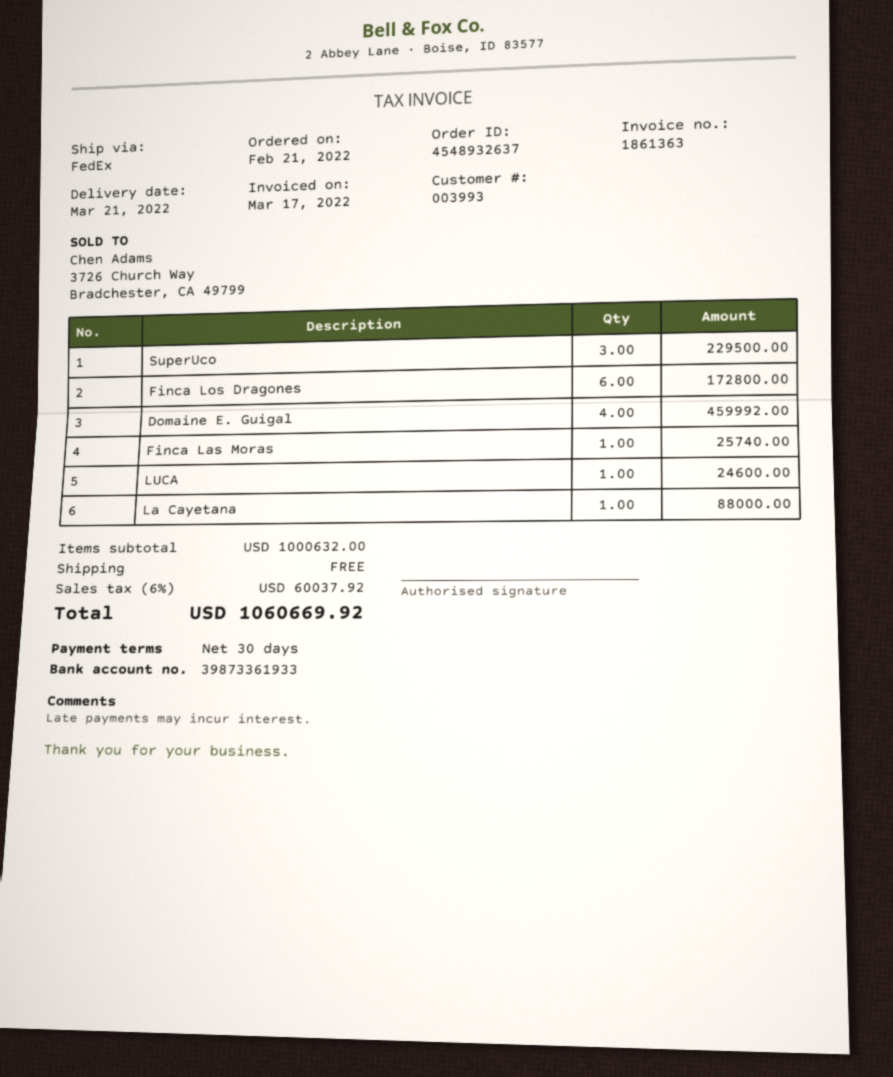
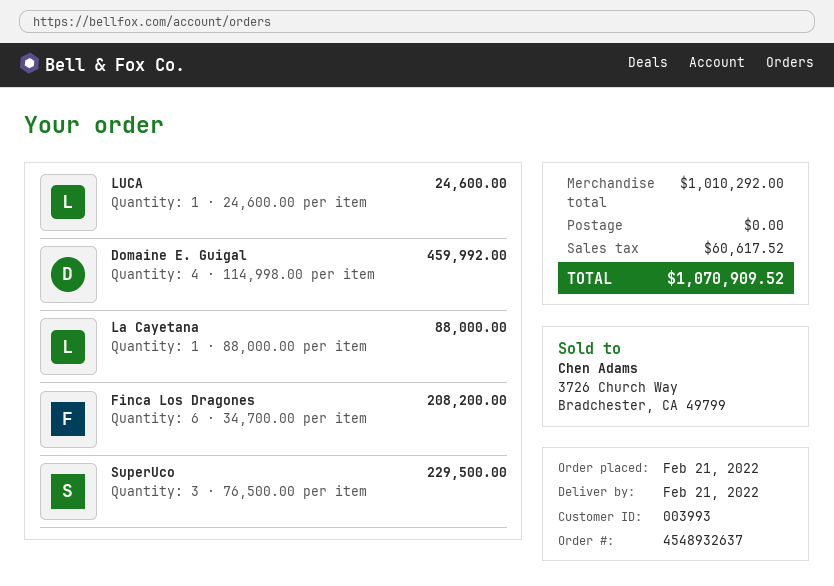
delivery date: 2022-03-21 -> 2022-02-21
Finca Los Dragones: 6 for 172800.00 -> 6 for 208200.00
Finca Las Moras: 1 for 25740.00 -> none
subtotal: 1000632.00 -> 1010292.00
tax: 60037.92 -> 60617.52
total: 1060669.92 -> 1070909.52

